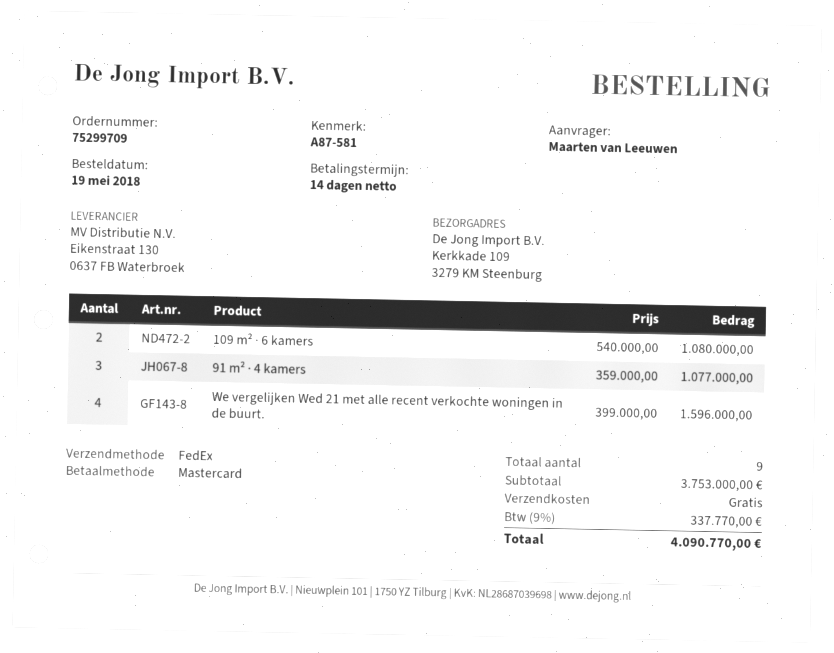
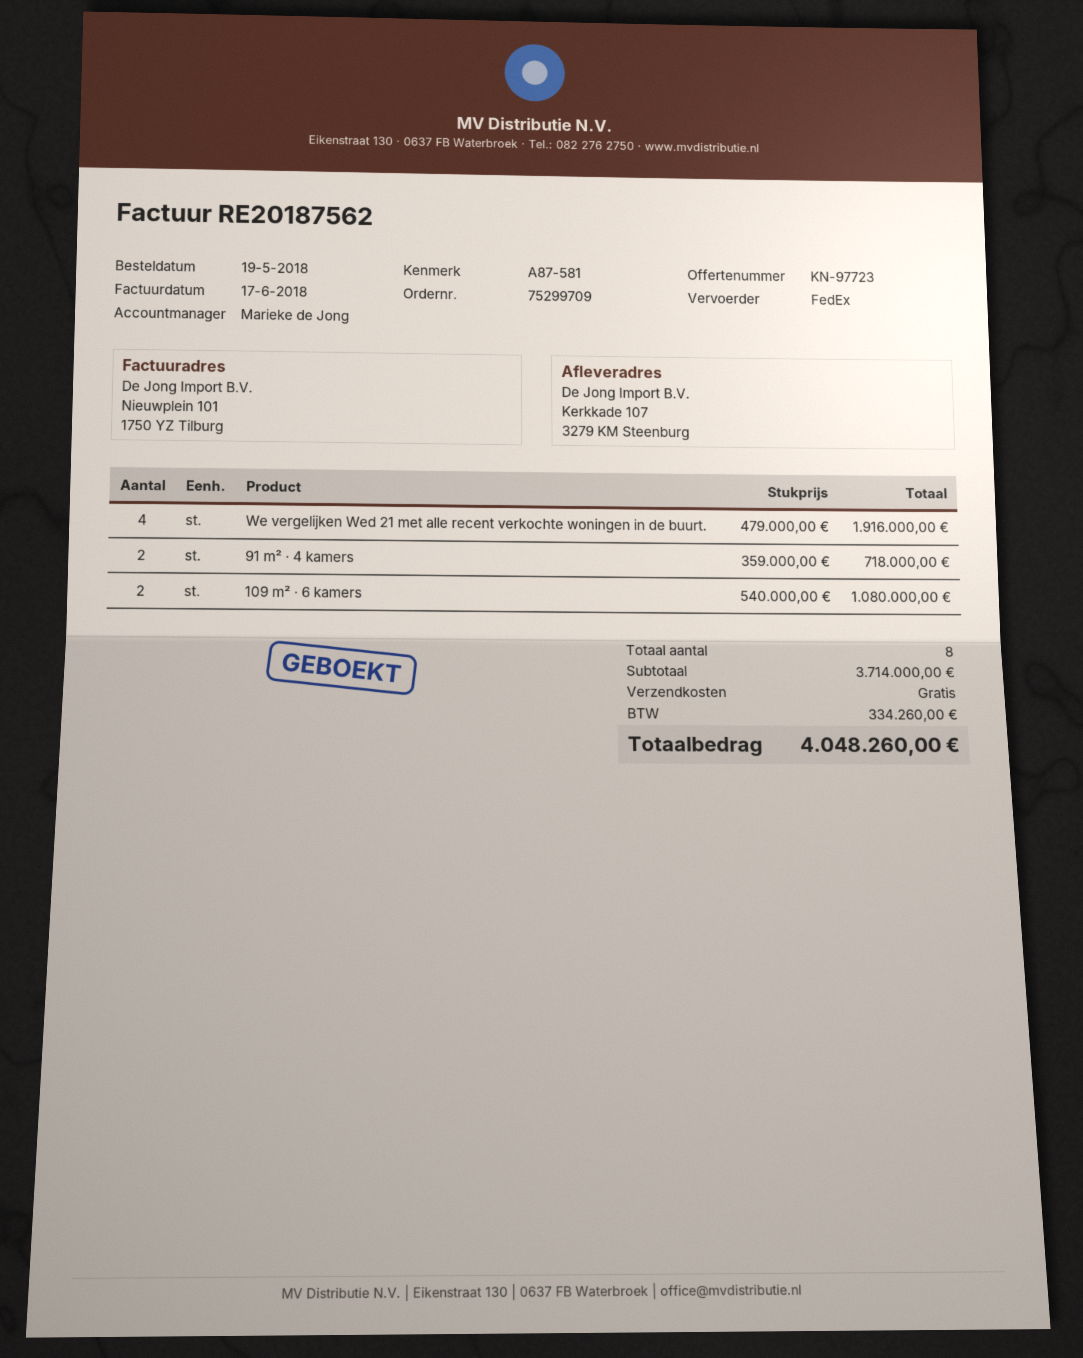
ship to: Kerkkade 109, 3279 KM Steenburg -> Kerkkade 107, 3279 KM Steenburg
91 m² · 4 kamers: 3 x 359000.00 = 1077000.00 -> 2 x 359000.00 = 718000.00
We vergelijken Wed 21 met alle recent verkochte woningen in de buurt.: 4 x 399000.00 = 1596000.00 -> 4 x 479000.00 = 1916000.00
total quantity: 9 -> 8
subtotal: 3753000.00 -> 3714000.00
tax: 337770.00 -> 334260.00
total: 4090770.00 -> 4048260.00

